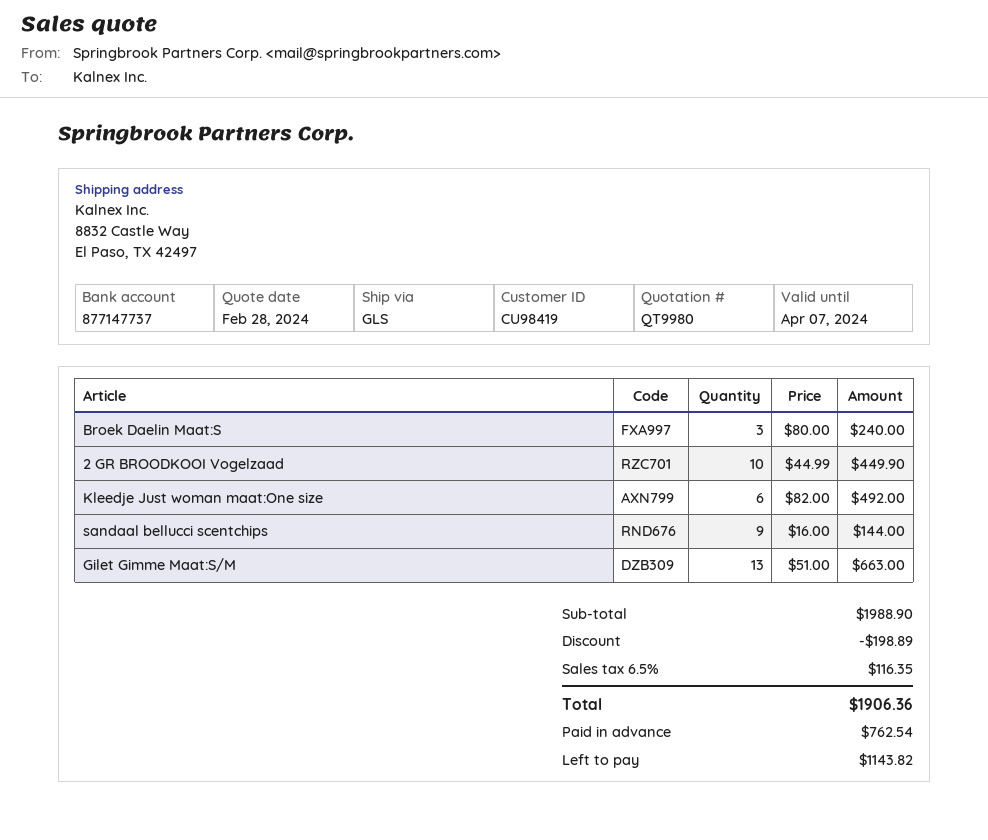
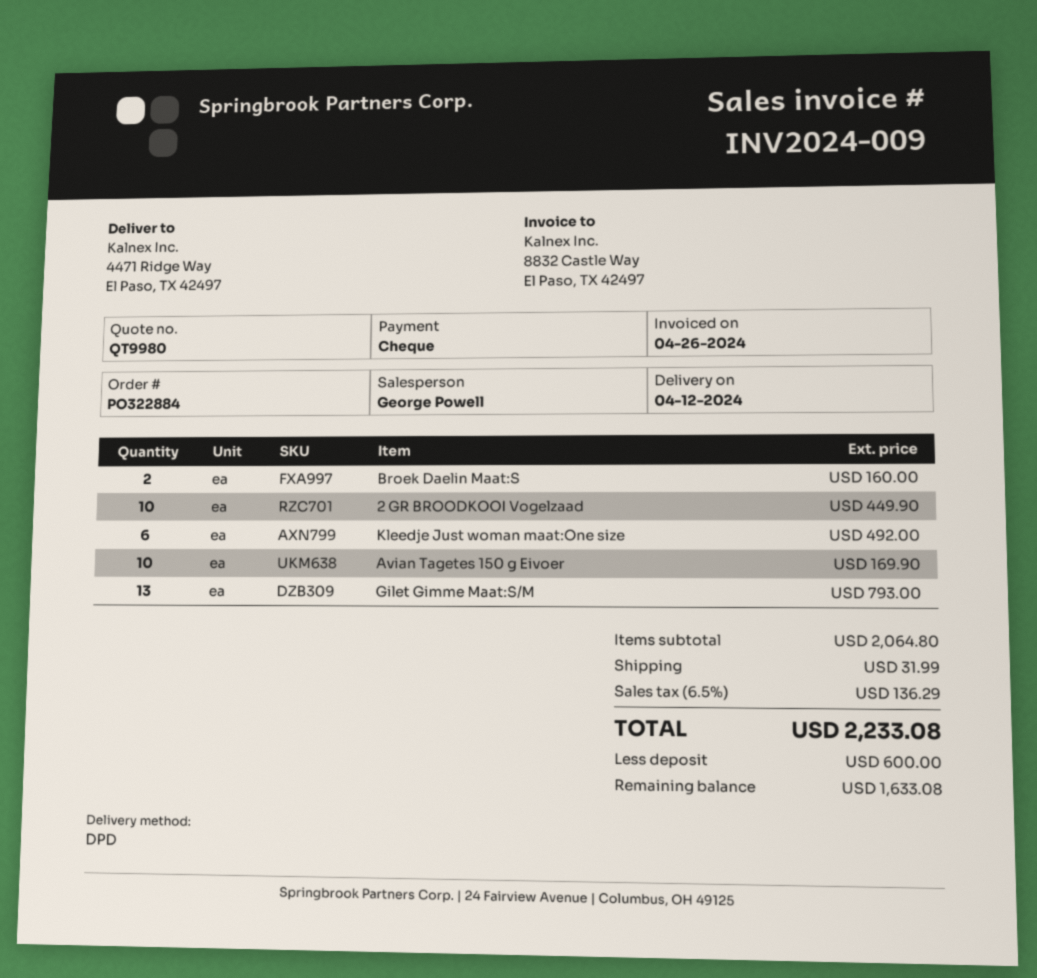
shipping method: GLS -> DPD
ship to: 8832 Castle Way, El Paso, TX 42497 -> 4471 Ridge Way, El Paso, TX 42497
Broek Daelin Maat:S: 3 for 240.00 -> 2 for 160.00
sandaal bellucci scentchips: 9 for 144.00 -> none
Gilet Gimme Maat:S/M: 13 for 663.00 -> 13 for 793.00
Avian Tagetes 150 g Eivoer: none -> 10 for 169.90
subtotal: 1988.90 -> 2064.80
discount: 198.89 -> none
shipping: none -> 31.99
tax: 6.5% = 116.35 -> 6.5% = 136.29
total: 1906.36 -> 2233.08
deposit: 762.54 -> 600.00
balance: 1143.82 -> 1633.08

